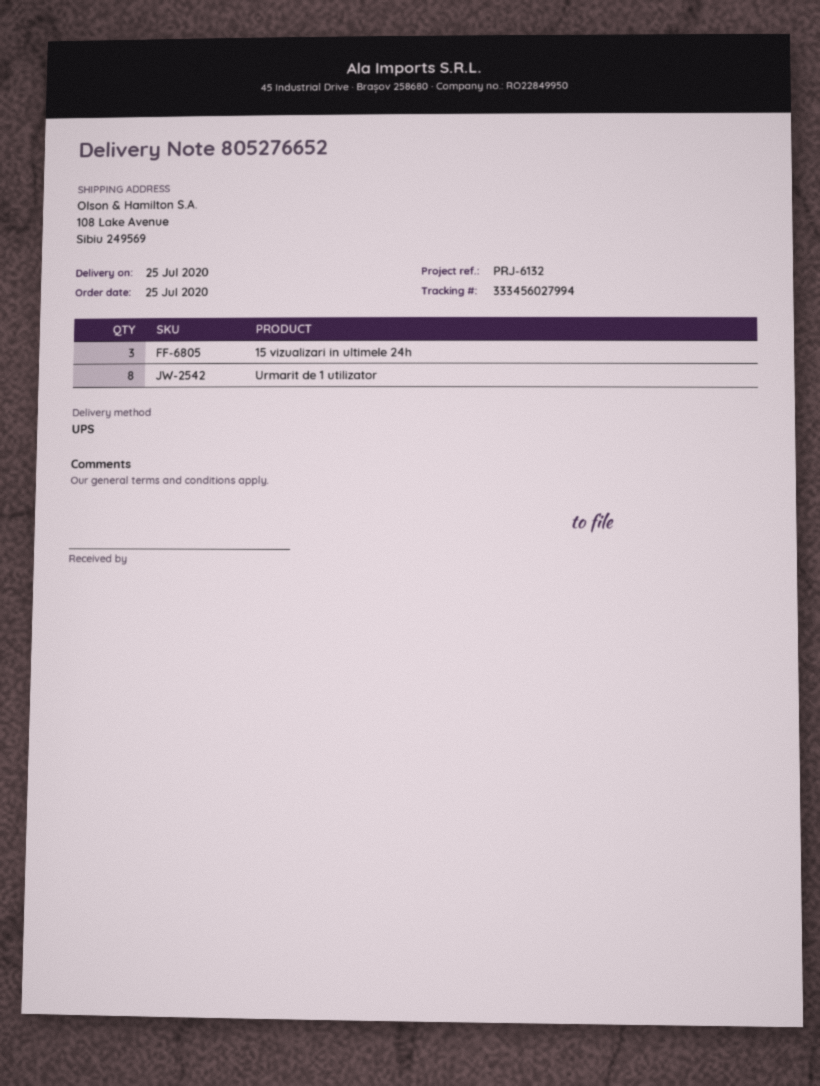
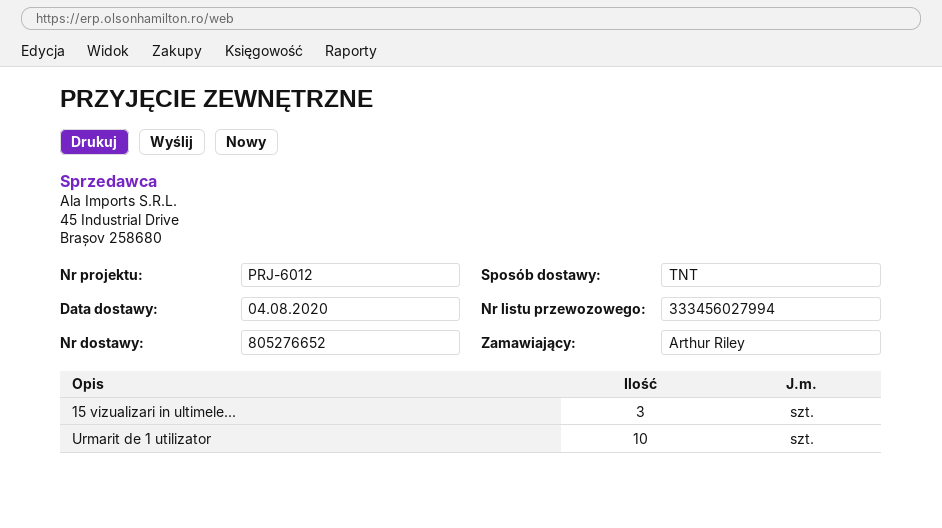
delivery date: 2020-07-25 -> 2020-08-04
reference: PRJ-6132 -> PRJ-6012
shipping method: UPS -> TNT
Urmarit de 1 utilizator: 8 -> 10

